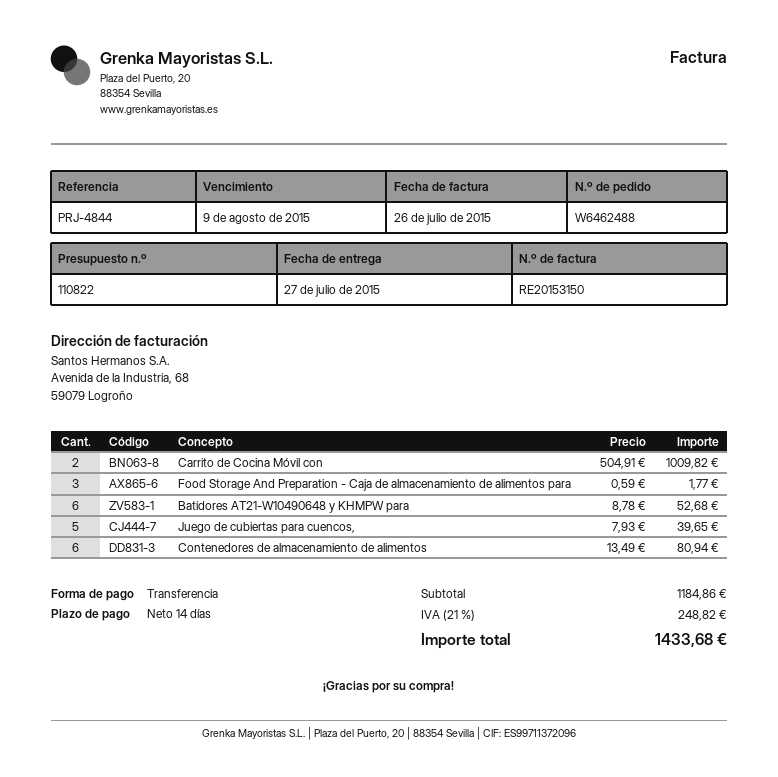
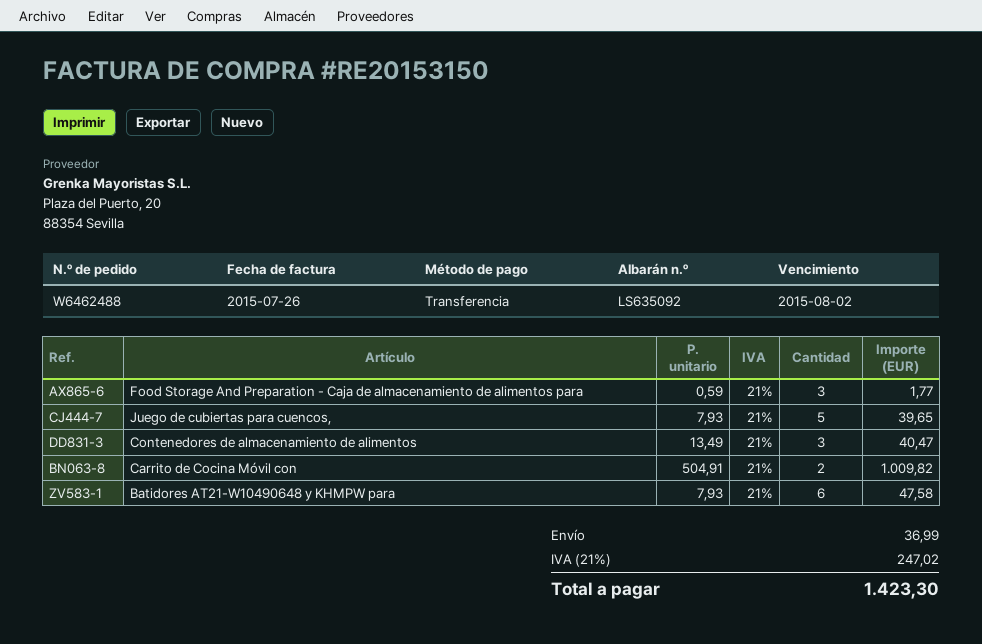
due date: 2015-08-09 -> 2015-08-02
Batidores AT21-W10490648 y KHMPW para: 6 x 8.78 = 52.68 -> 6 x 7.93 = 47.58
Contenedores de almacenamiento de alimentos: 6 x 13.49 = 80.94 -> 3 x 13.49 = 40.47
shipping: none -> 36.99
tax: 21% = 248.82 -> 21% = 247.02
total: 1433.68 -> 1423.30

